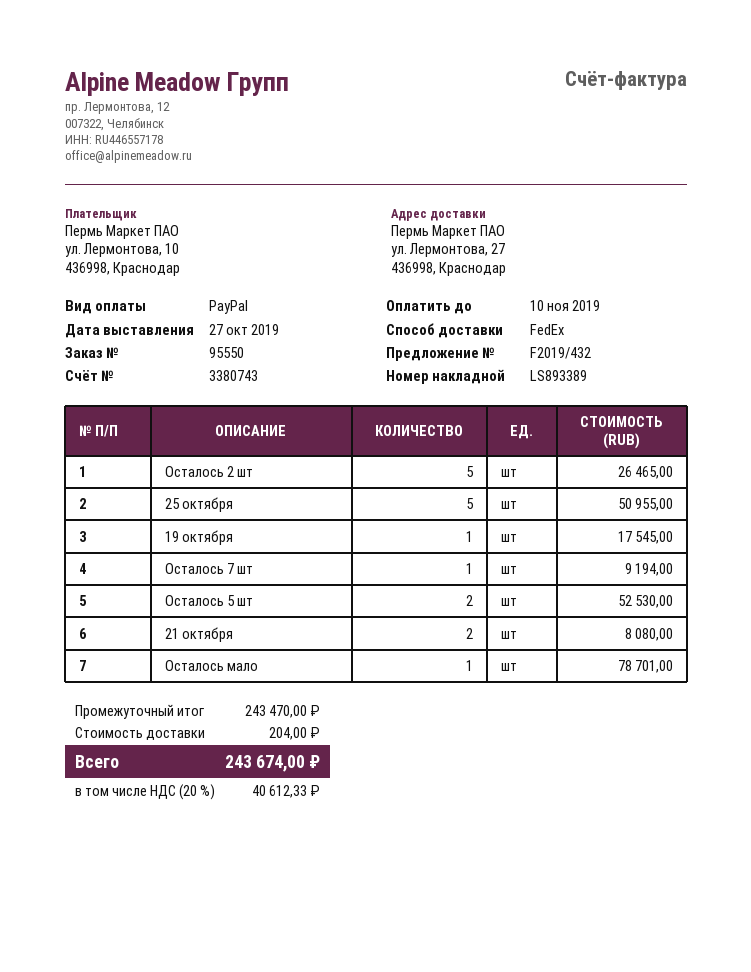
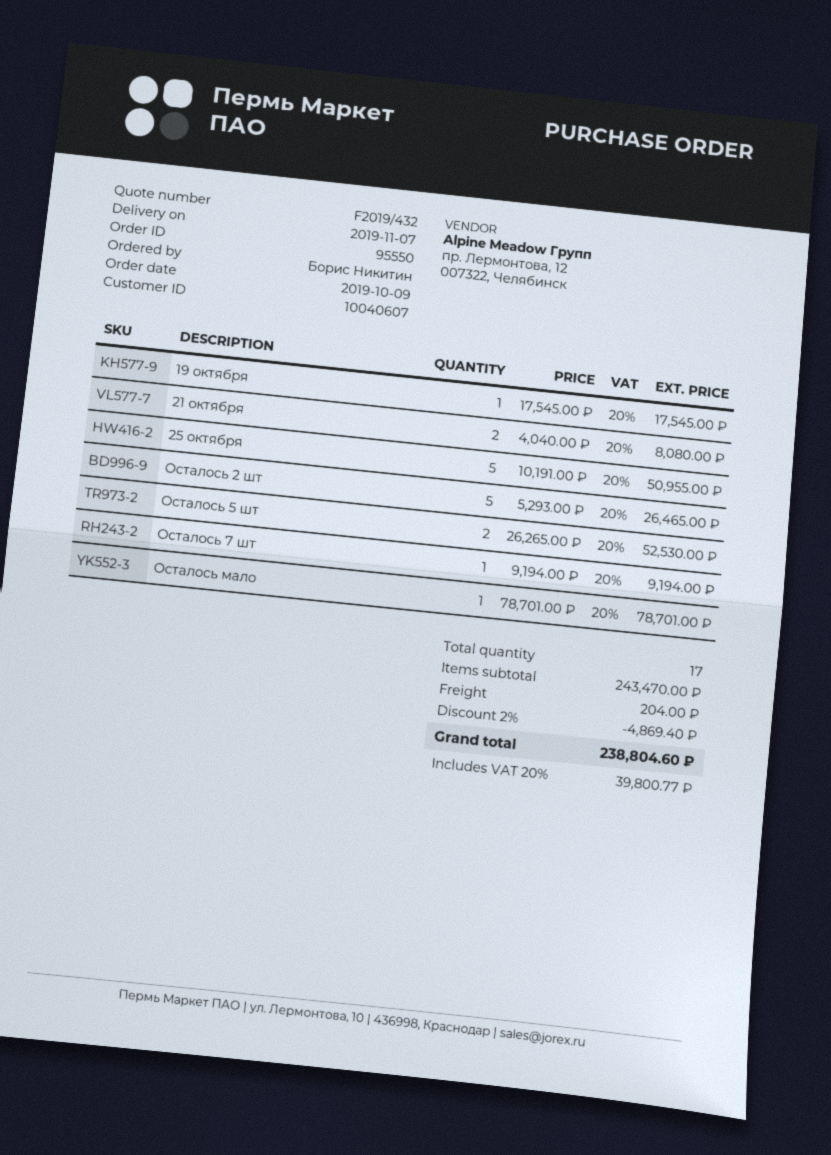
discount: none -> 2% = 4869.40
tax: 20% = 40612.33 -> 20% = 39800.77
total: 243674.00 -> 238804.60

